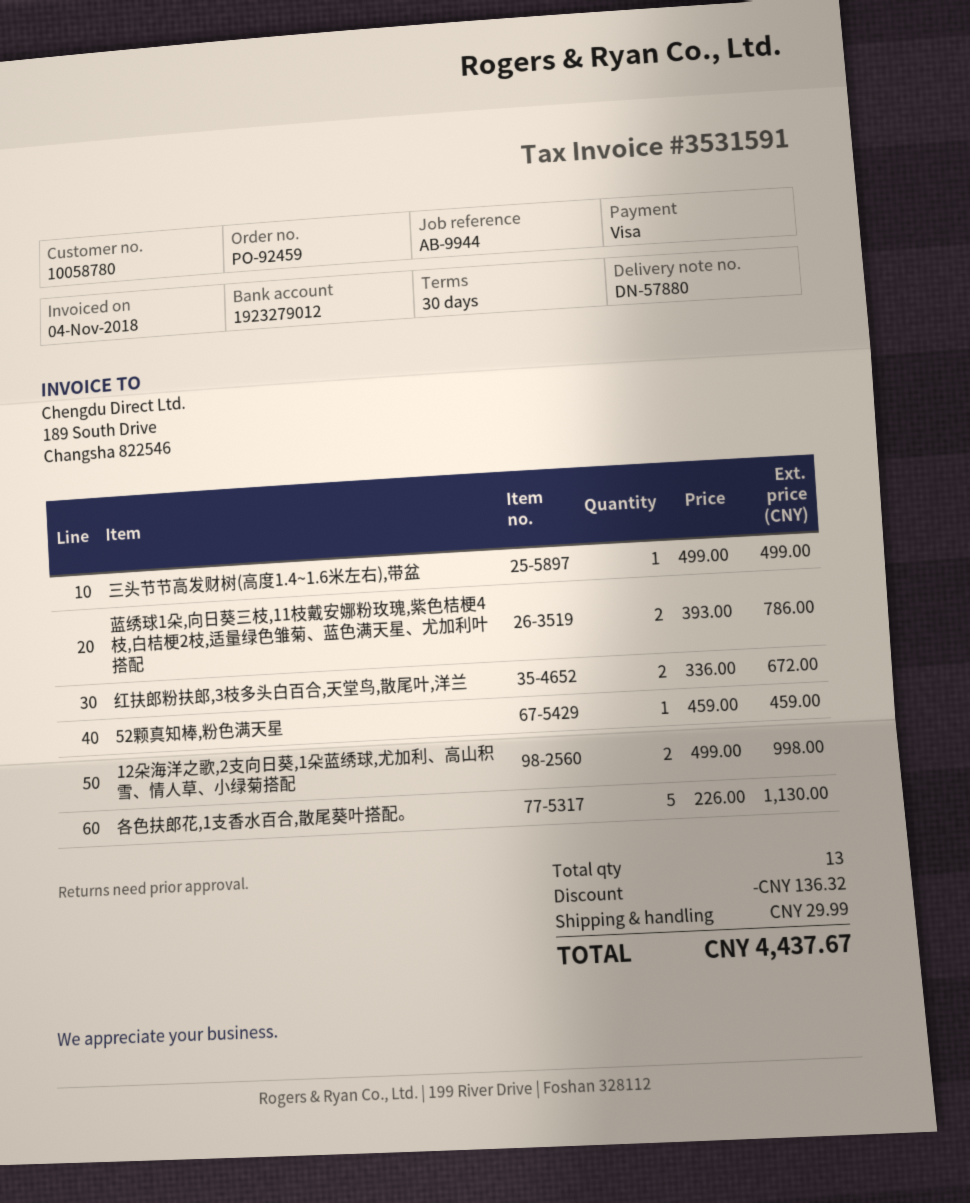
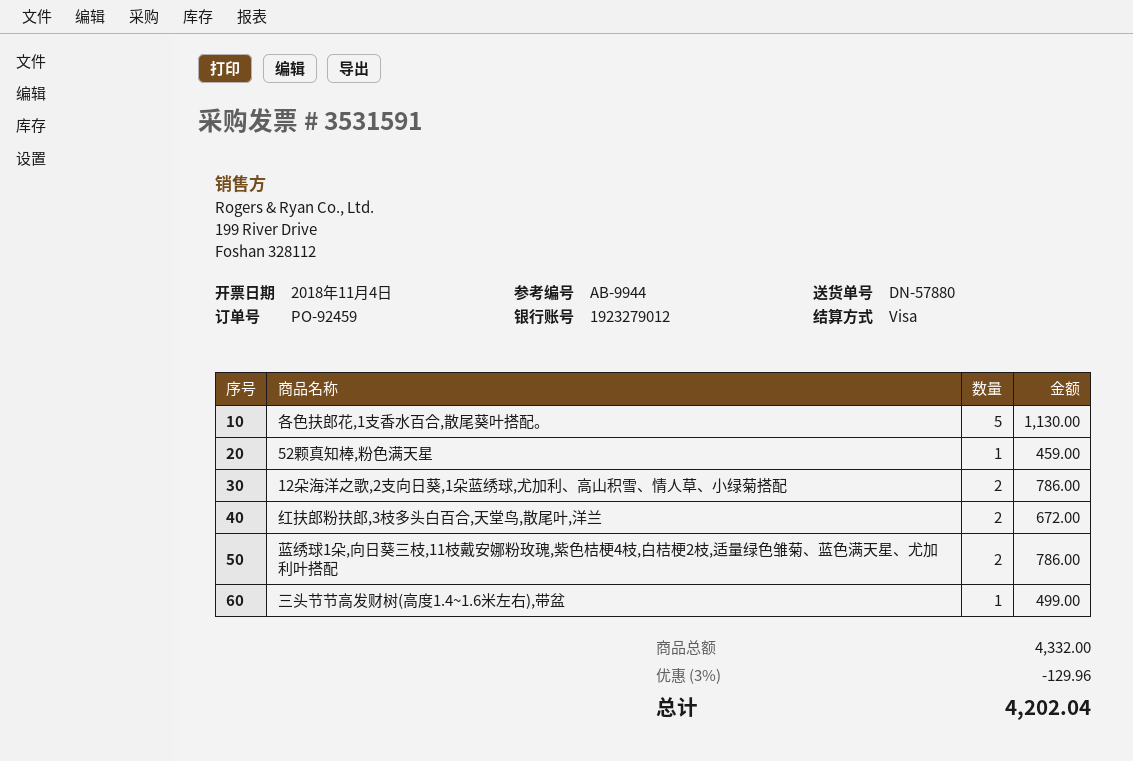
12朵海洋之歌,2支向日葵,1朵蓝绣球,尤加利、高山积雪、情人草、小绿菊搭配: 2 for 998.00 -> 2 for 786.00
discount: 136.32 -> 129.96
shipping: 29.99 -> none
total: 4437.67 -> 4202.04

